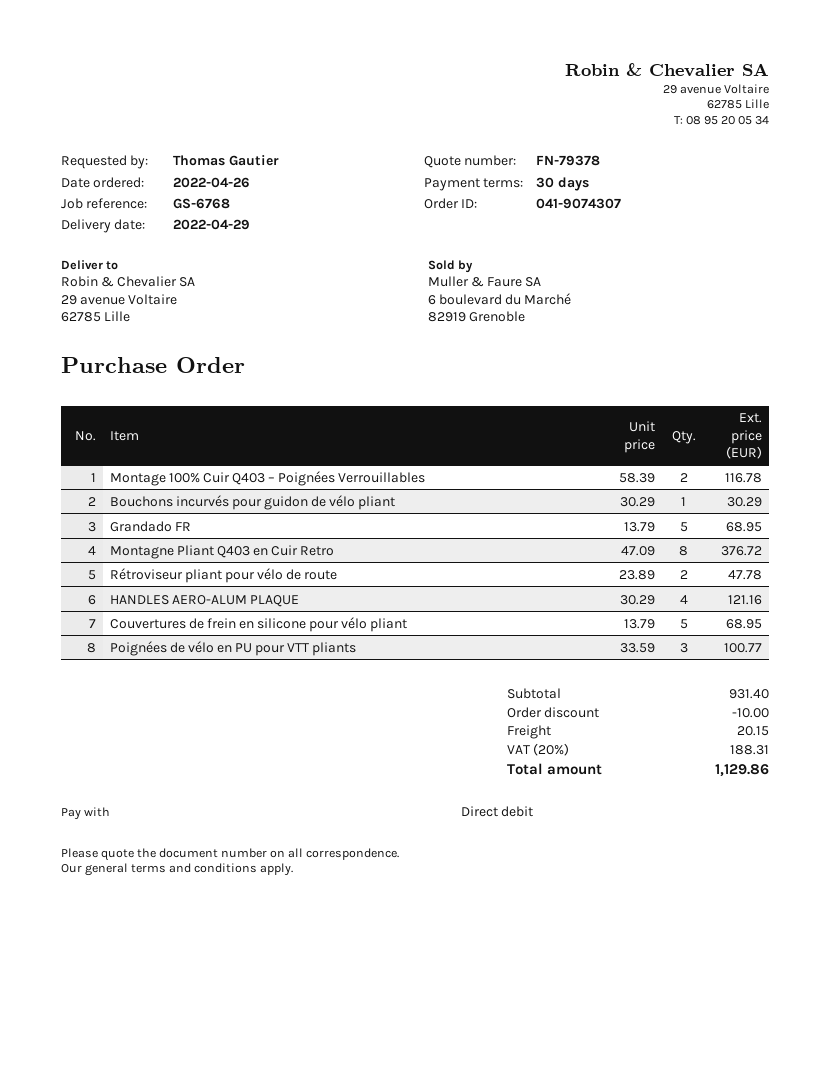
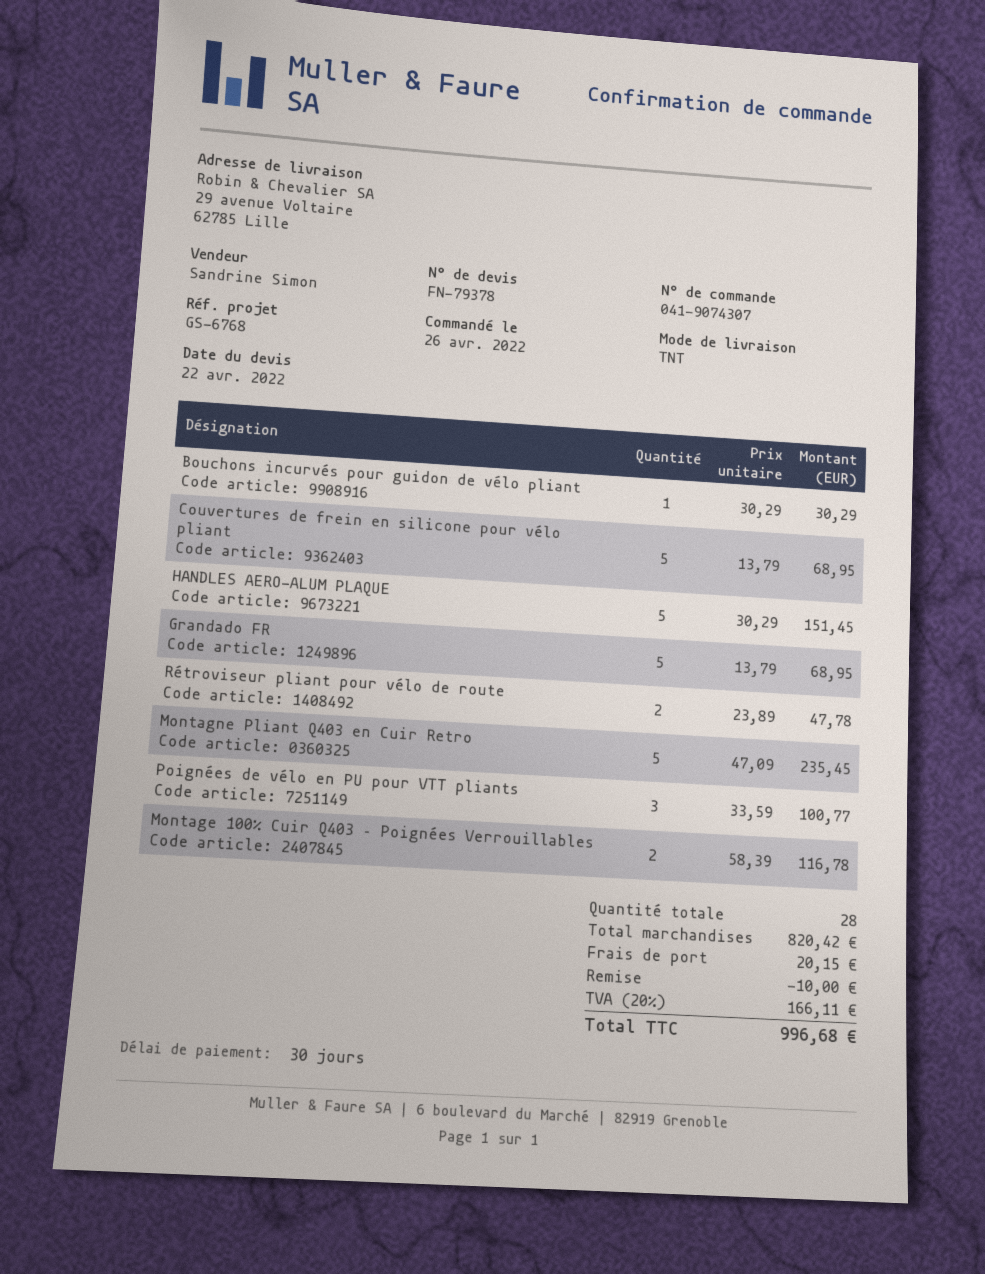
Montagne Pliant Q403 en Cuir Retro: 8 x 47.09 = 376.72 -> 5 x 47.09 = 235.45
HANDLES AERO-ALUM PLAQUE: 4 x 30.29 = 121.16 -> 5 x 30.29 = 151.45
subtotal: 931.40 -> 820.42
tax: 20% = 188.31 -> 20% = 166.11
total: 1129.86 -> 996.68

